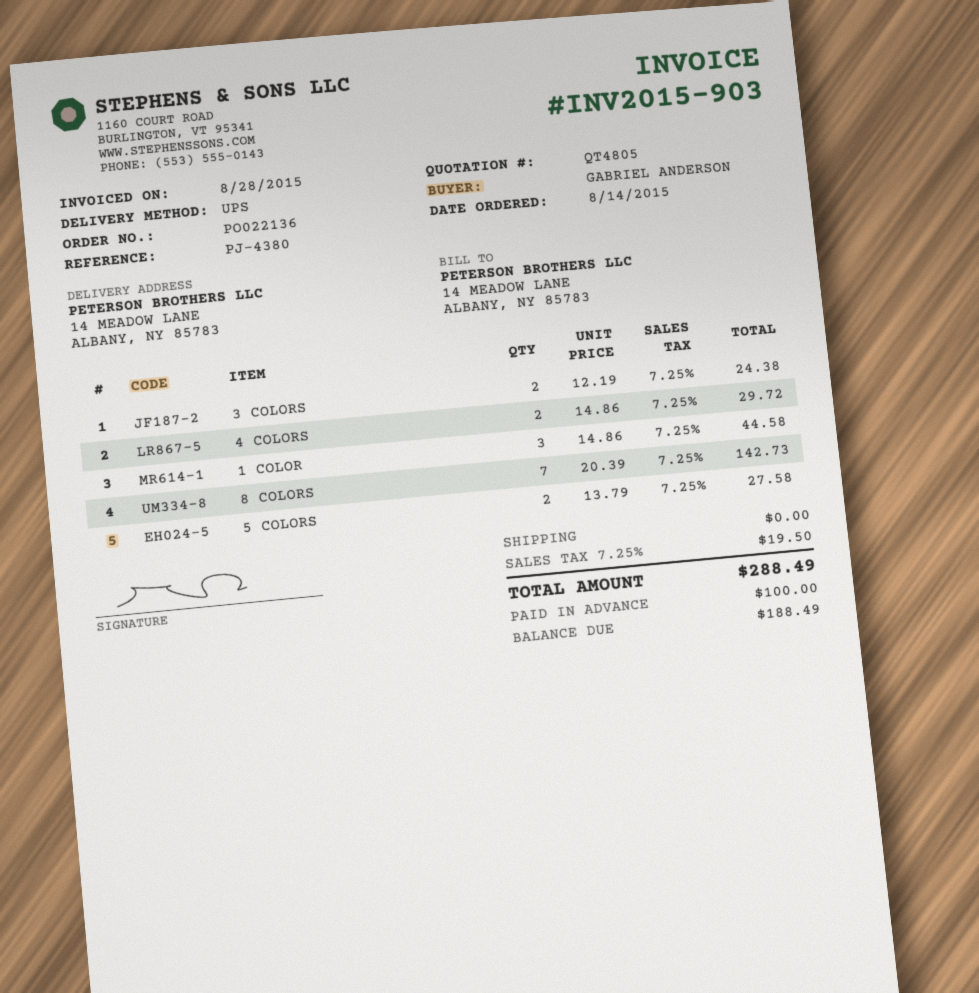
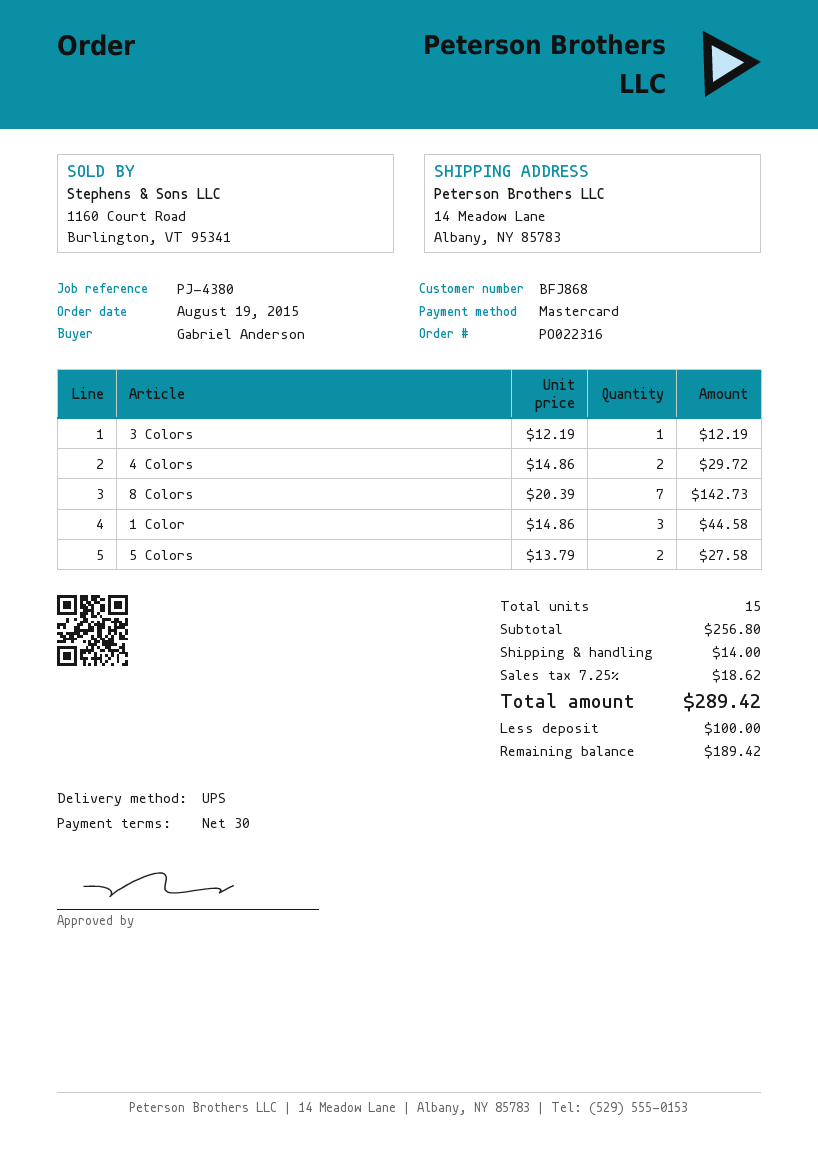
order number: PO022136 -> PO022316
order date: 2015-08-14 -> 2015-08-19
3 COLORS: 2 x 12.19 = 24.38 -> 1 x 12.19 = 12.19
shipping: 0.00 -> 14.00
tax: 7.25% = 19.50 -> 7.25% = 18.62
total: 288.49 -> 289.42
balance: 188.49 -> 189.42

